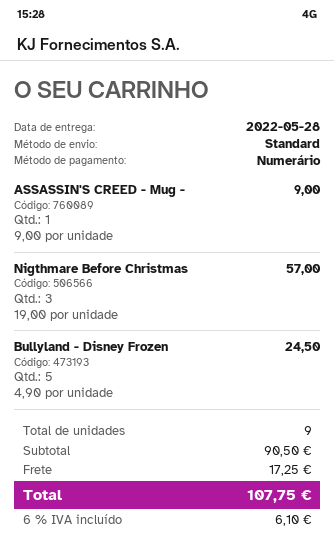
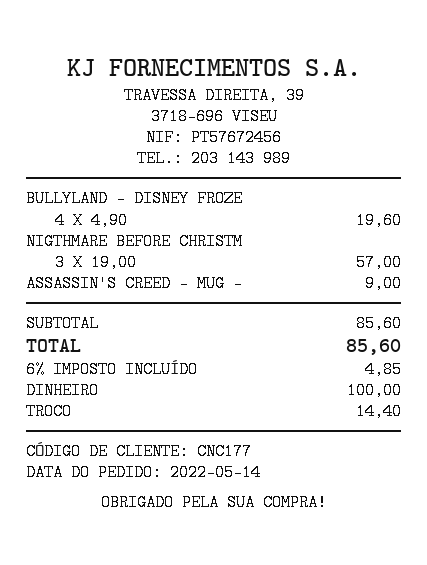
Bullyland - Disney Frozen: 5 x 4.90 = 24.50 -> 4 x 4.90 = 19.60
subtotal: 90.50 -> 85.60
shipping: 17.25 -> none
tax: 6% = 6.10 -> 6% = 4.85
total: 107.75 -> 85.60

